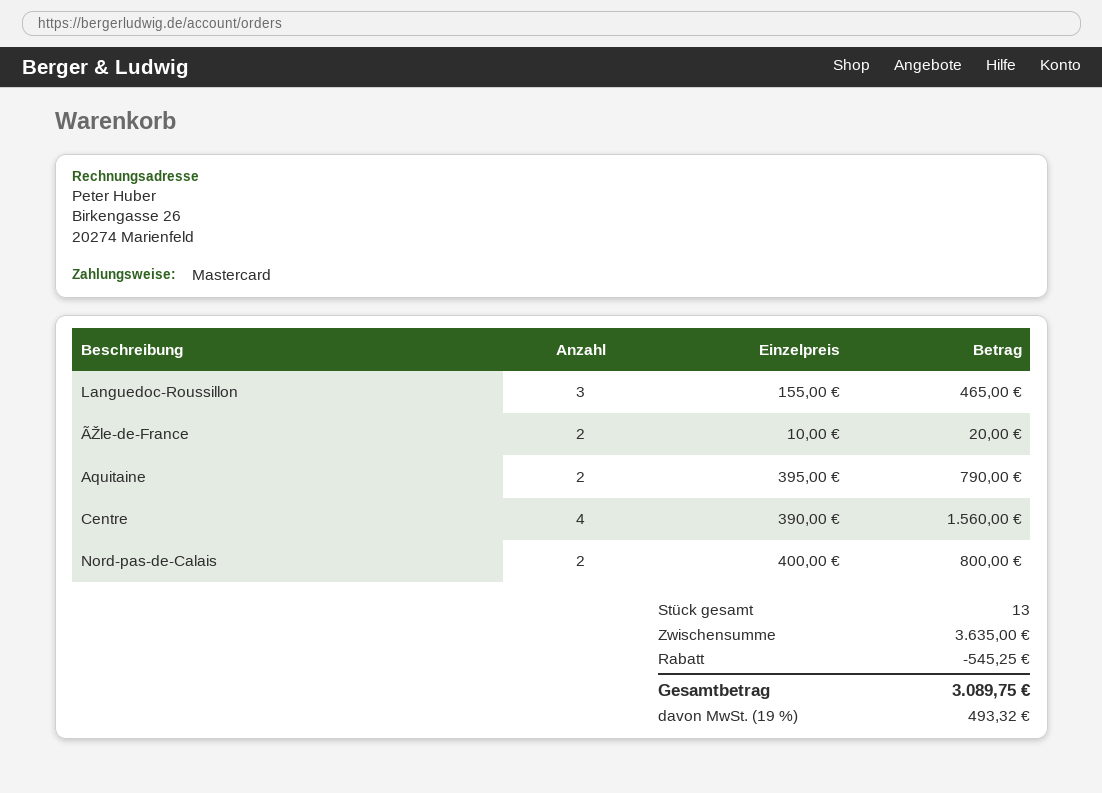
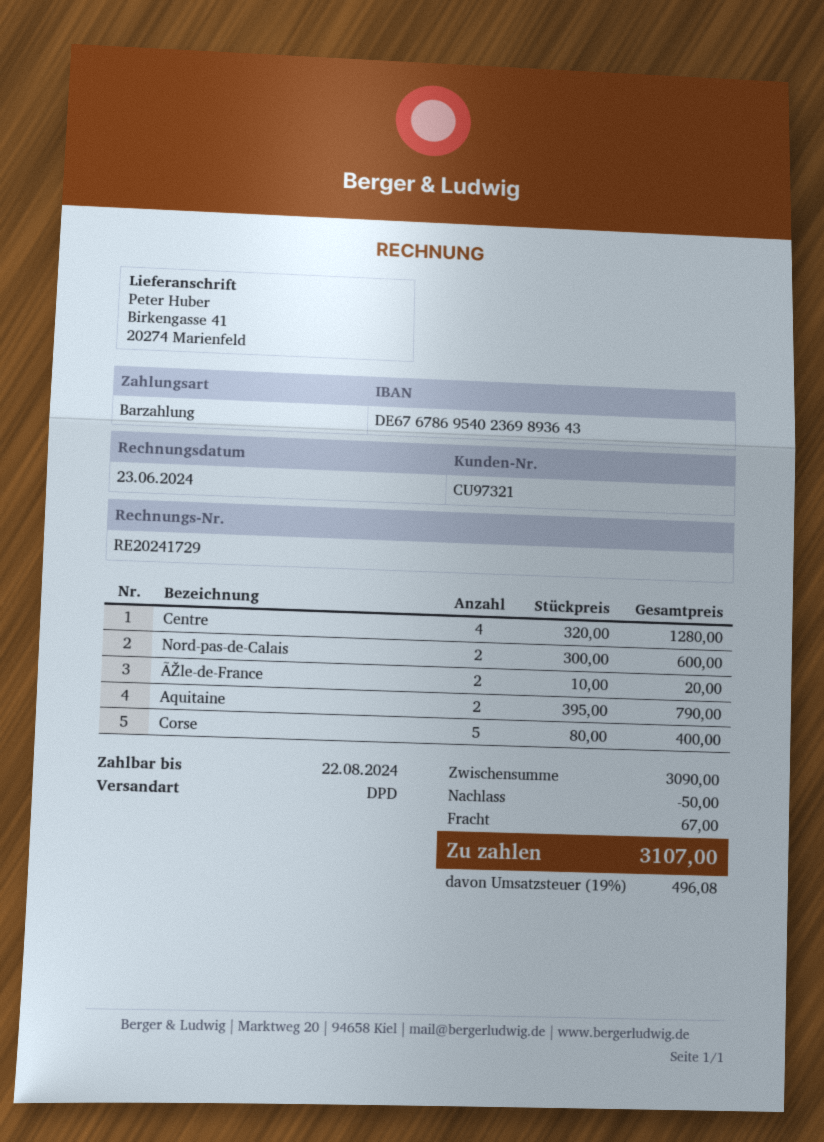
payment method: Mastercard -> cash
Languedoc-Roussillon: 3 x 155.00 = 465.00 -> none
Centre: 4 x 390.00 = 1560.00 -> 4 x 320.00 = 1280.00
Nord-pas-de-Calais: 2 x 400.00 = 800.00 -> 2 x 300.00 = 600.00
Corse: none -> 5 x 80.00 = 400.00
subtotal: 3635.00 -> 3090.00
discount: 545.25 -> 50.00
shipping: none -> 67.00
tax: 19% = 493.32 -> 19% = 496.08
total: 3089.75 -> 3107.00

